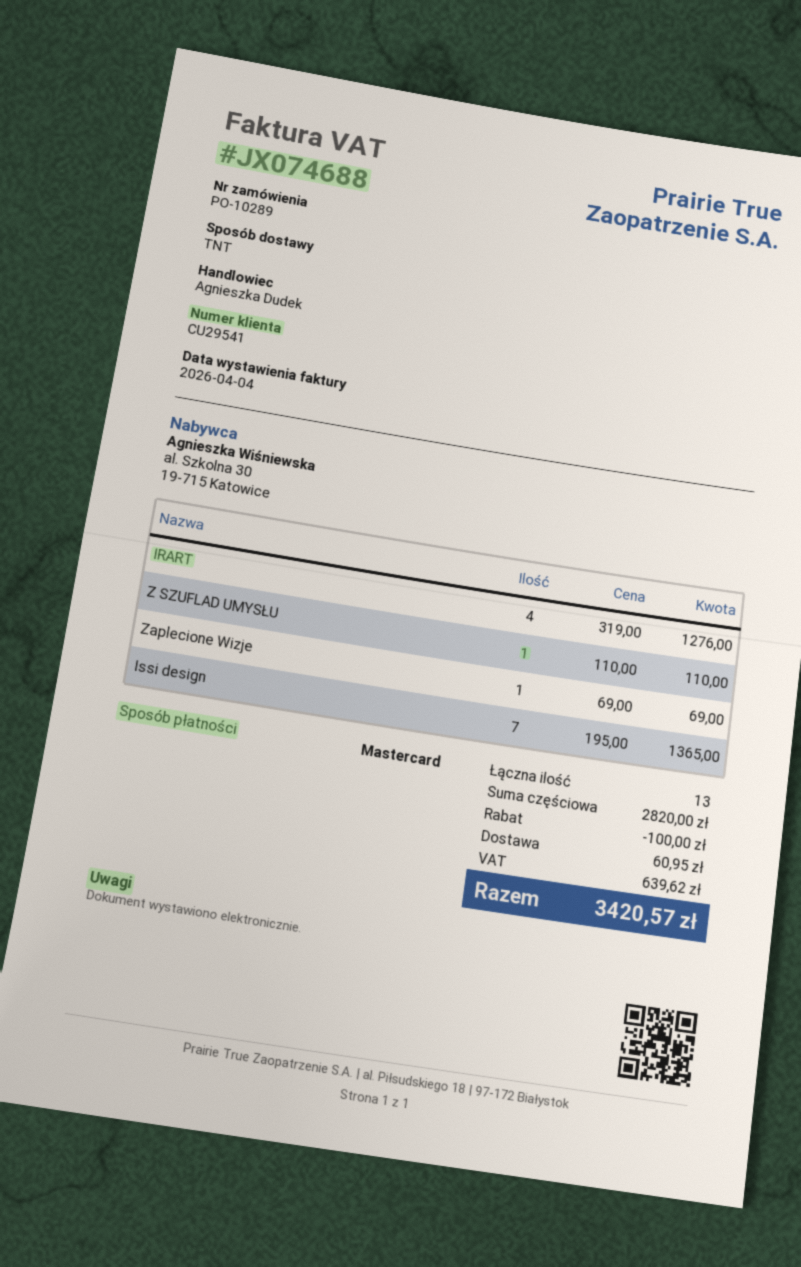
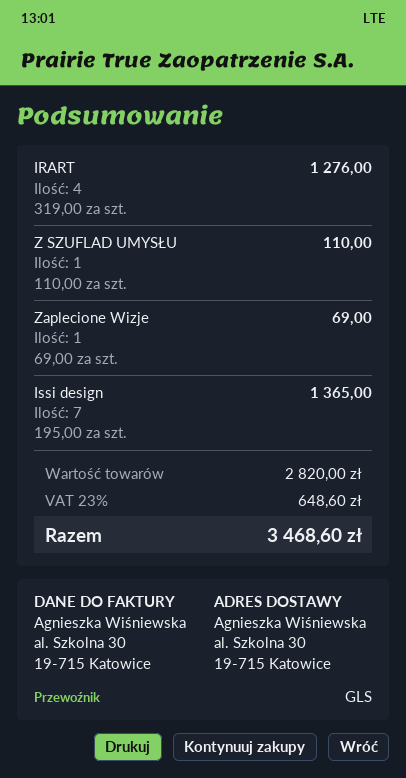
shipping method: TNT -> GLS
discount: 100.00 -> none
shipping: 60.95 -> none
tax: 639.62 -> 648.60
total: 3420.57 -> 3468.60

